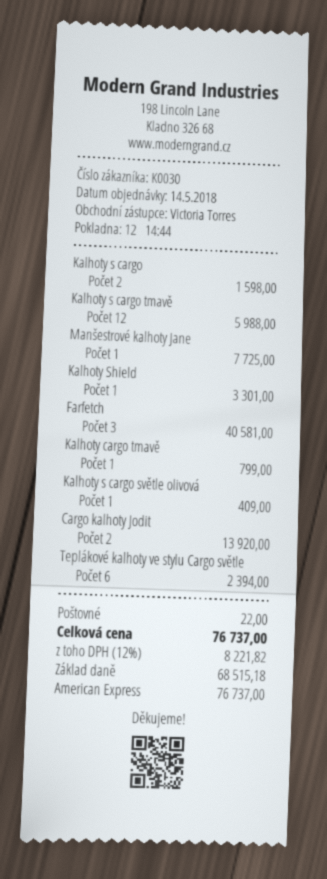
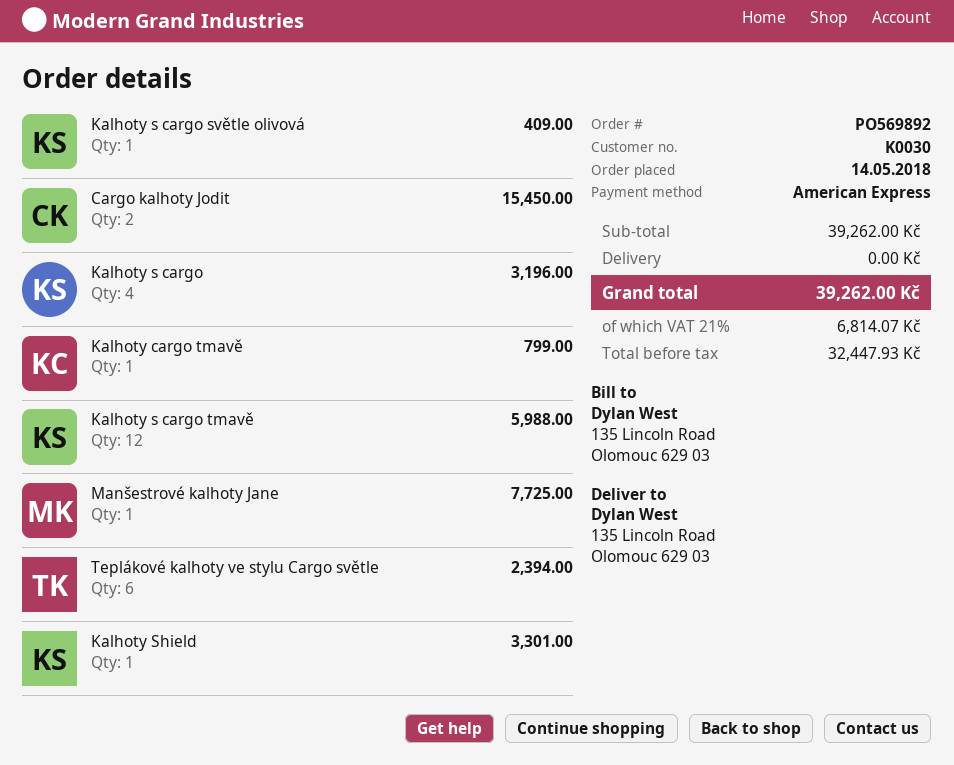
Kalhoty s cargo: 2 for 1598.00 -> 4 for 3196.00
Farfetch: 3 for 40581.00 -> none
Cargo kalhoty Jodit: 2 for 13920.00 -> 2 for 15450.00
shipping: 22.00 -> 0.00
net: 68515.18 -> 32447.93
tax: 12% = 8221.82 -> 21% = 6814.07
total: 76737.00 -> 39262.00

